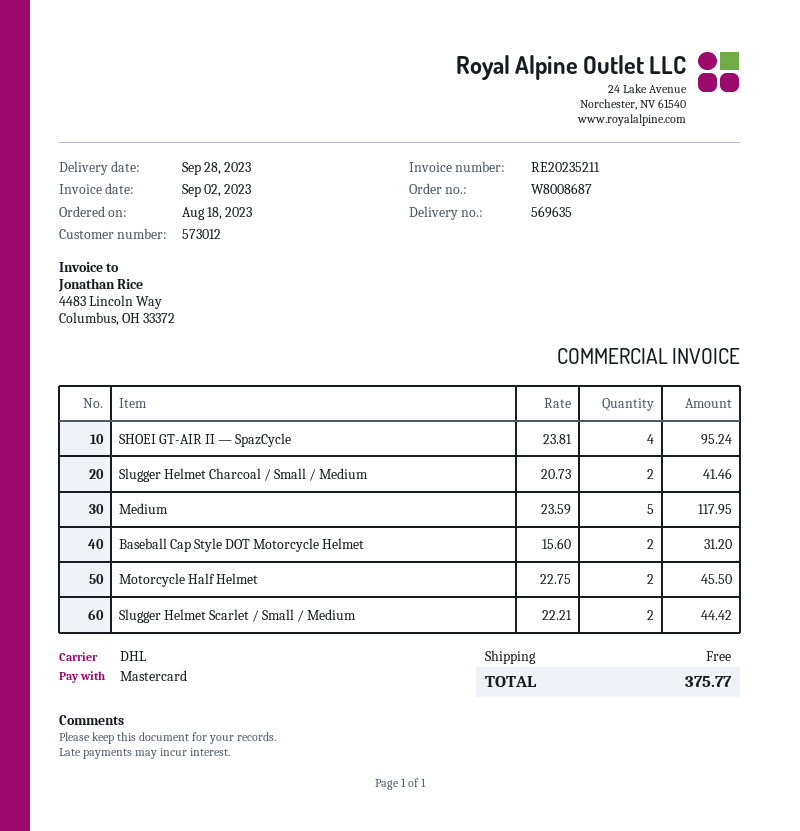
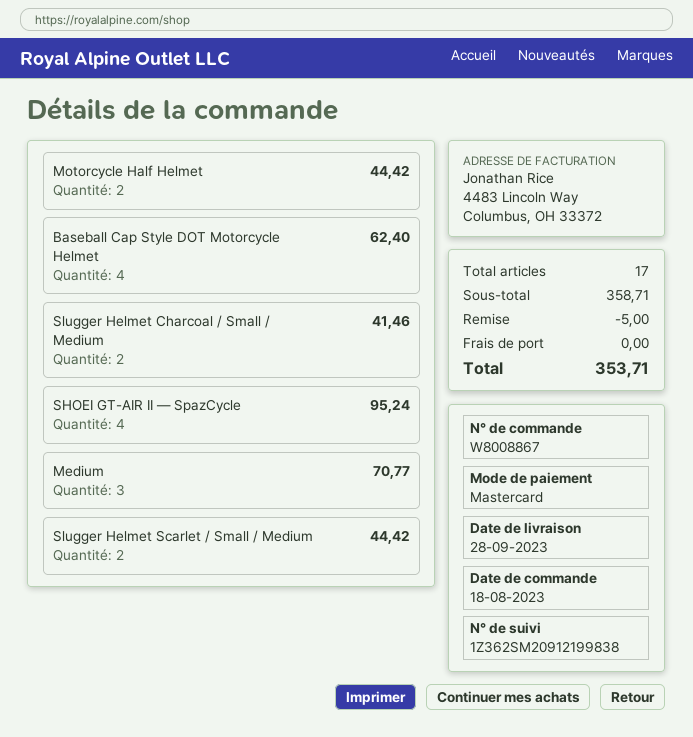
order number: W8008687 -> W8008867
Medium: 5 for 117.95 -> 3 for 70.77
Baseball Cap Style DOT Motorcycle Helmet: 2 for 31.20 -> 4 for 62.40
Motorcycle Half Helmet: 2 for 45.50 -> 2 for 44.42
discount: none -> 5.00
total: 375.77 -> 353.71

